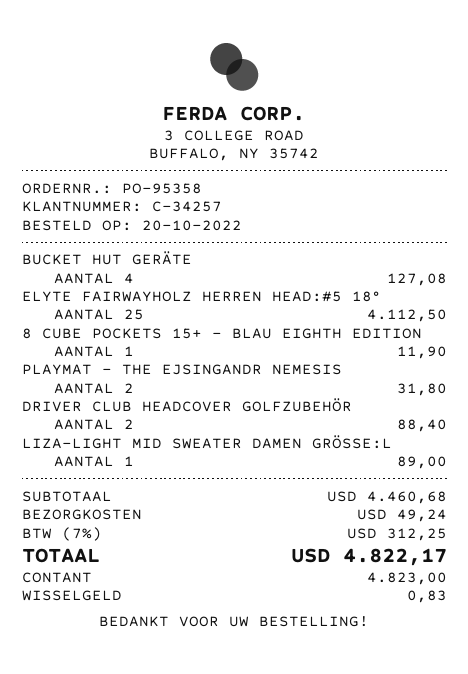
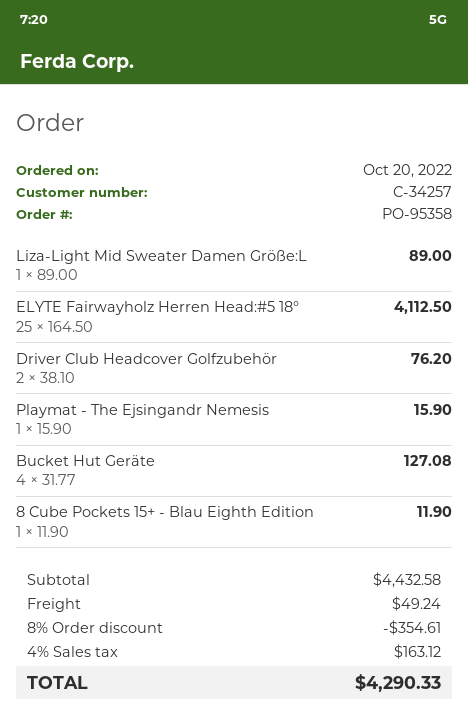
PLAYMAT - THE EJSINGANDR NEMESIS: 2 for 31.80 -> 1 for 15.90
DRIVER CLUB HEADCOVER GOLFZUBEHÖR: 2 for 88.40 -> 2 for 76.20
subtotal: 4460.68 -> 4432.58
discount: none -> 8% = 354.61
tax: 7% = 312.25 -> 4% = 163.12
total: 4822.17 -> 4290.33

